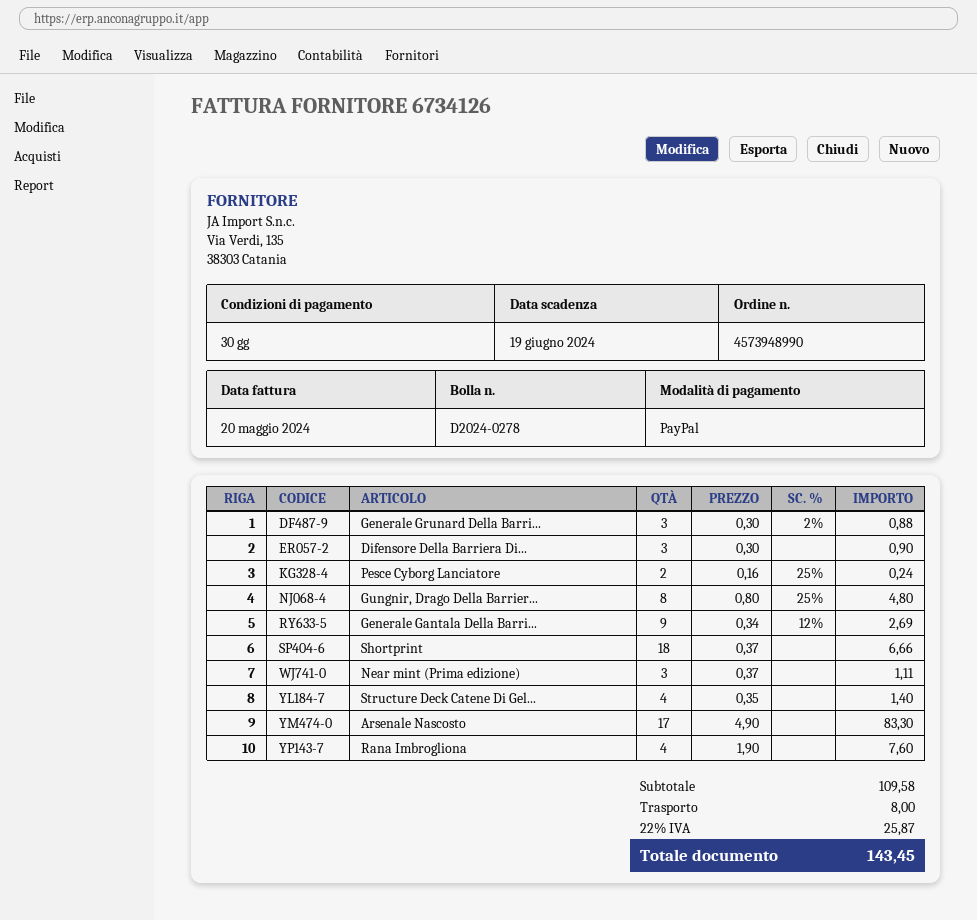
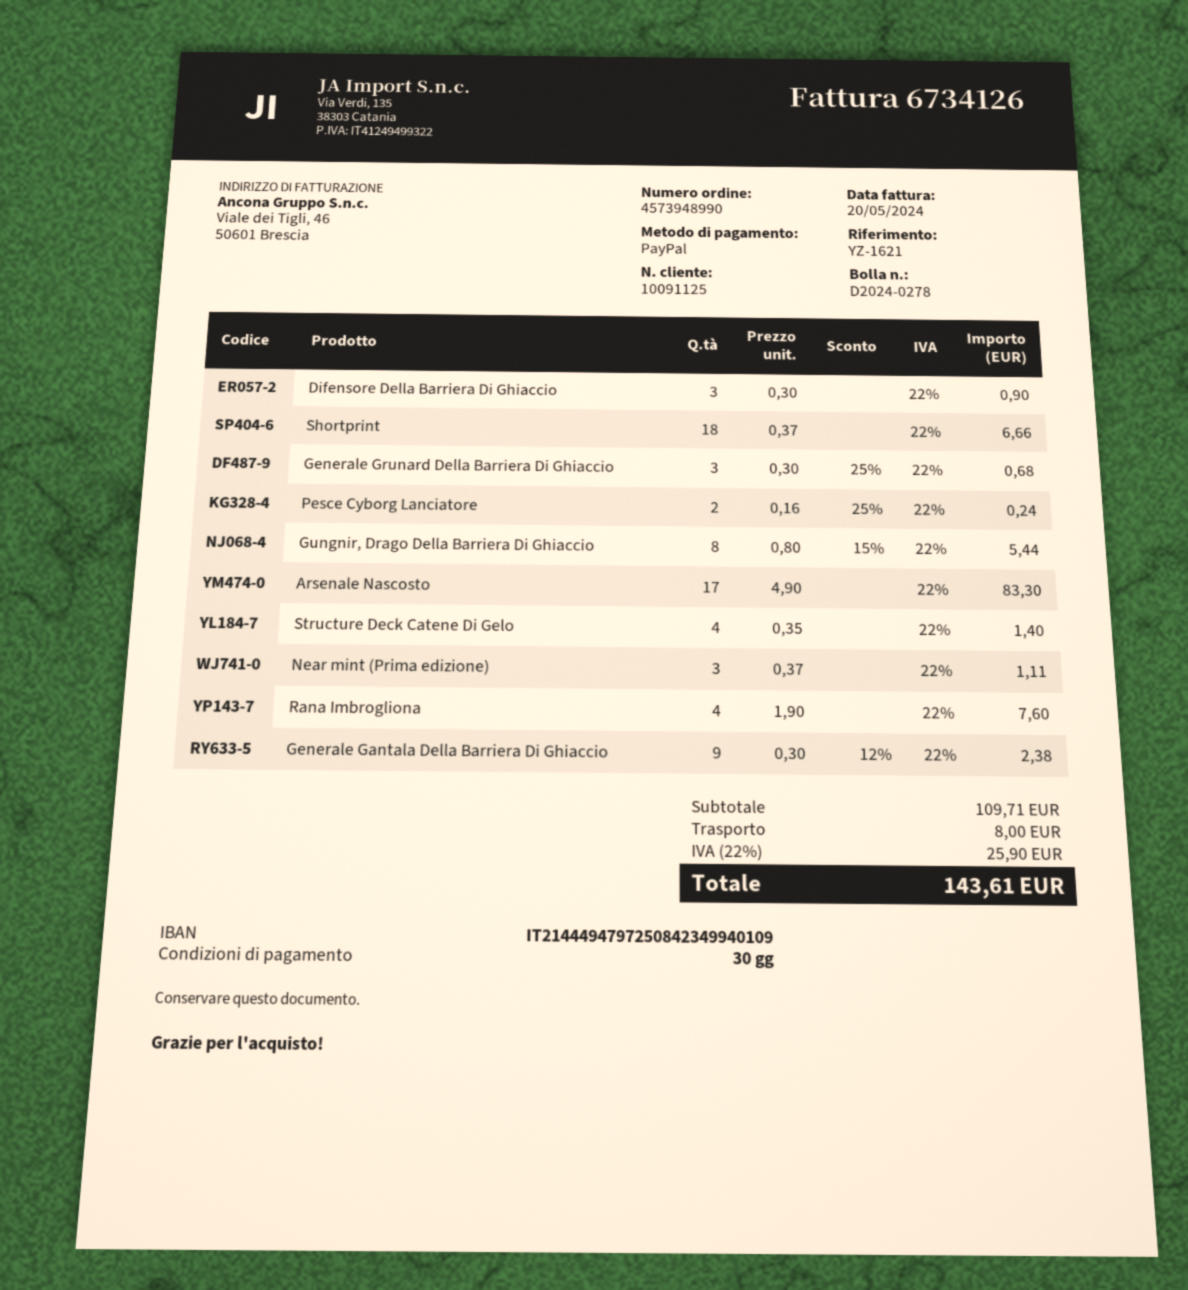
Generale Grunard Della Barri...: 3 x 0.30 - 2% = 0.88 -> 3 x 0.30 - 25% = 0.68
Gungnir, Drago Della Barrier...: 8 x 0.80 - 25% = 4.80 -> 8 x 0.80 - 15% = 5.44
Generale Gantala Della Barri...: 9 x 0.34 - 12% = 2.69 -> 9 x 0.30 - 12% = 2.38
subtotal: 109.58 -> 109.71
tax: 22% = 25.87 -> 22% = 25.90
total: 143.45 -> 143.61

